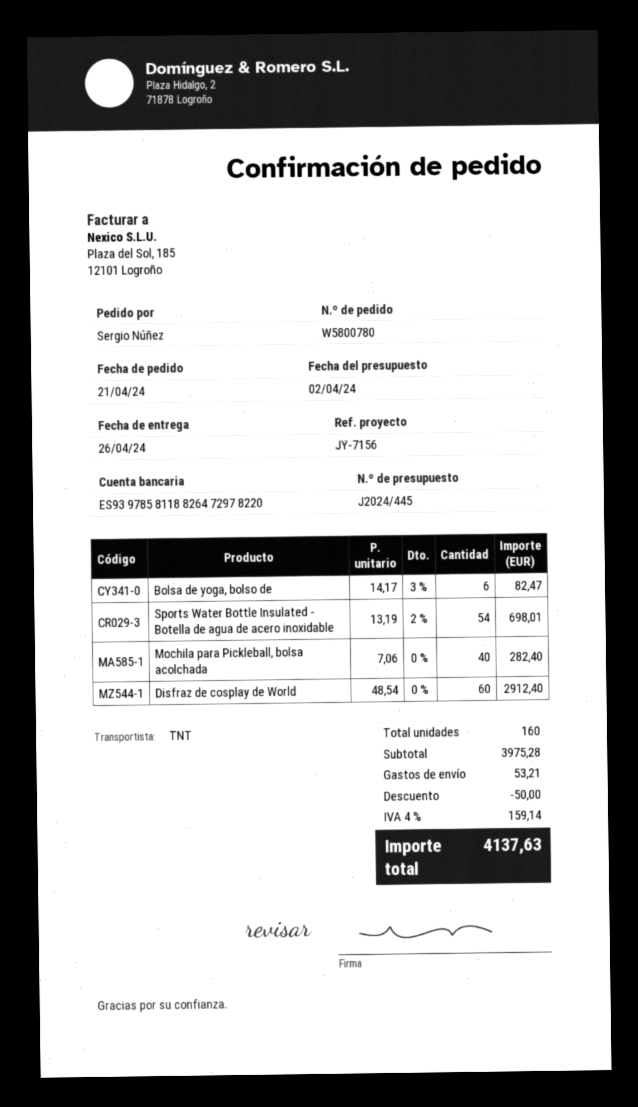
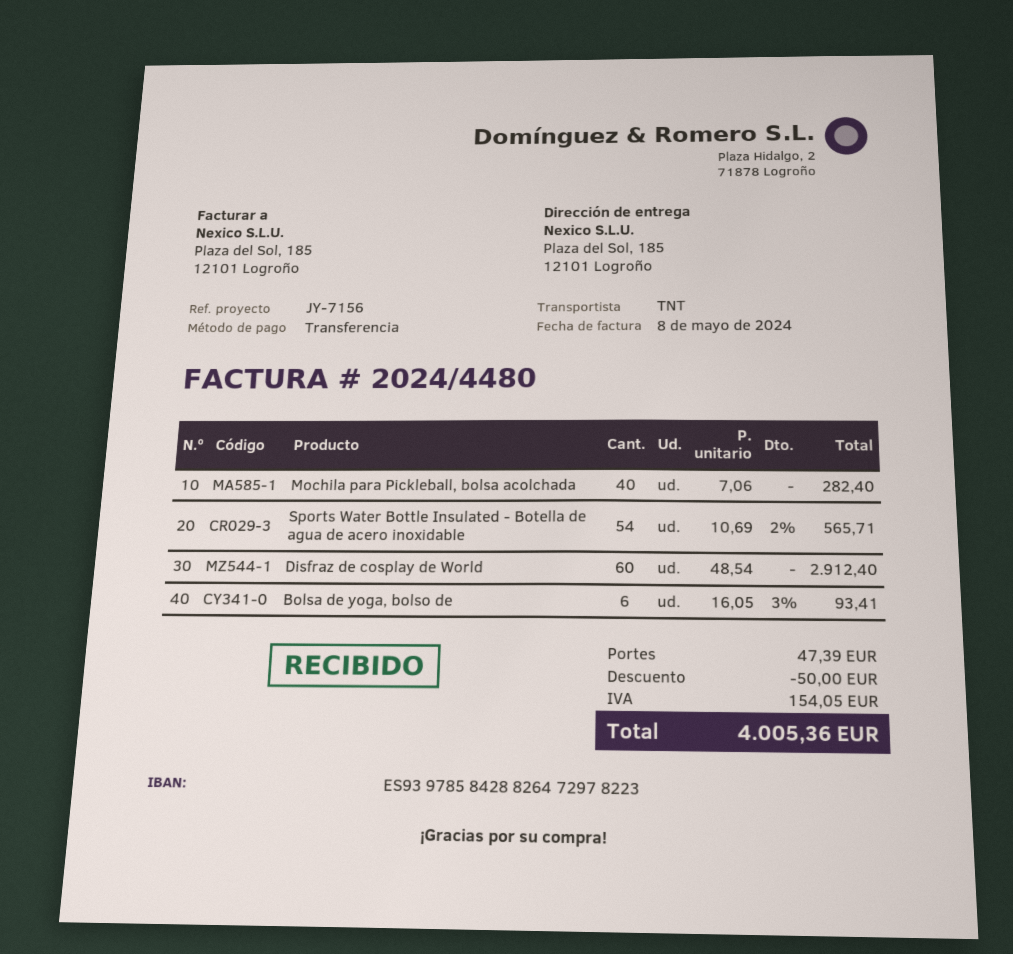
bank account: ES9397858118826472978220 -> ES9397858428826472978223
Bolsa de yoga, bolso de: 6 x 14.17 - 3% = 82.47 -> 6 x 16.05 - 3% = 93.41
Sports Water Bottle Insulated - Botella de agua de acero inoxidable: 54 x 13.19 - 2% = 698.01 -> 54 x 10.69 - 2% = 565.71
shipping: 53.21 -> 47.39
tax: 159.14 -> 154.05
total: 4137.63 -> 4005.36

